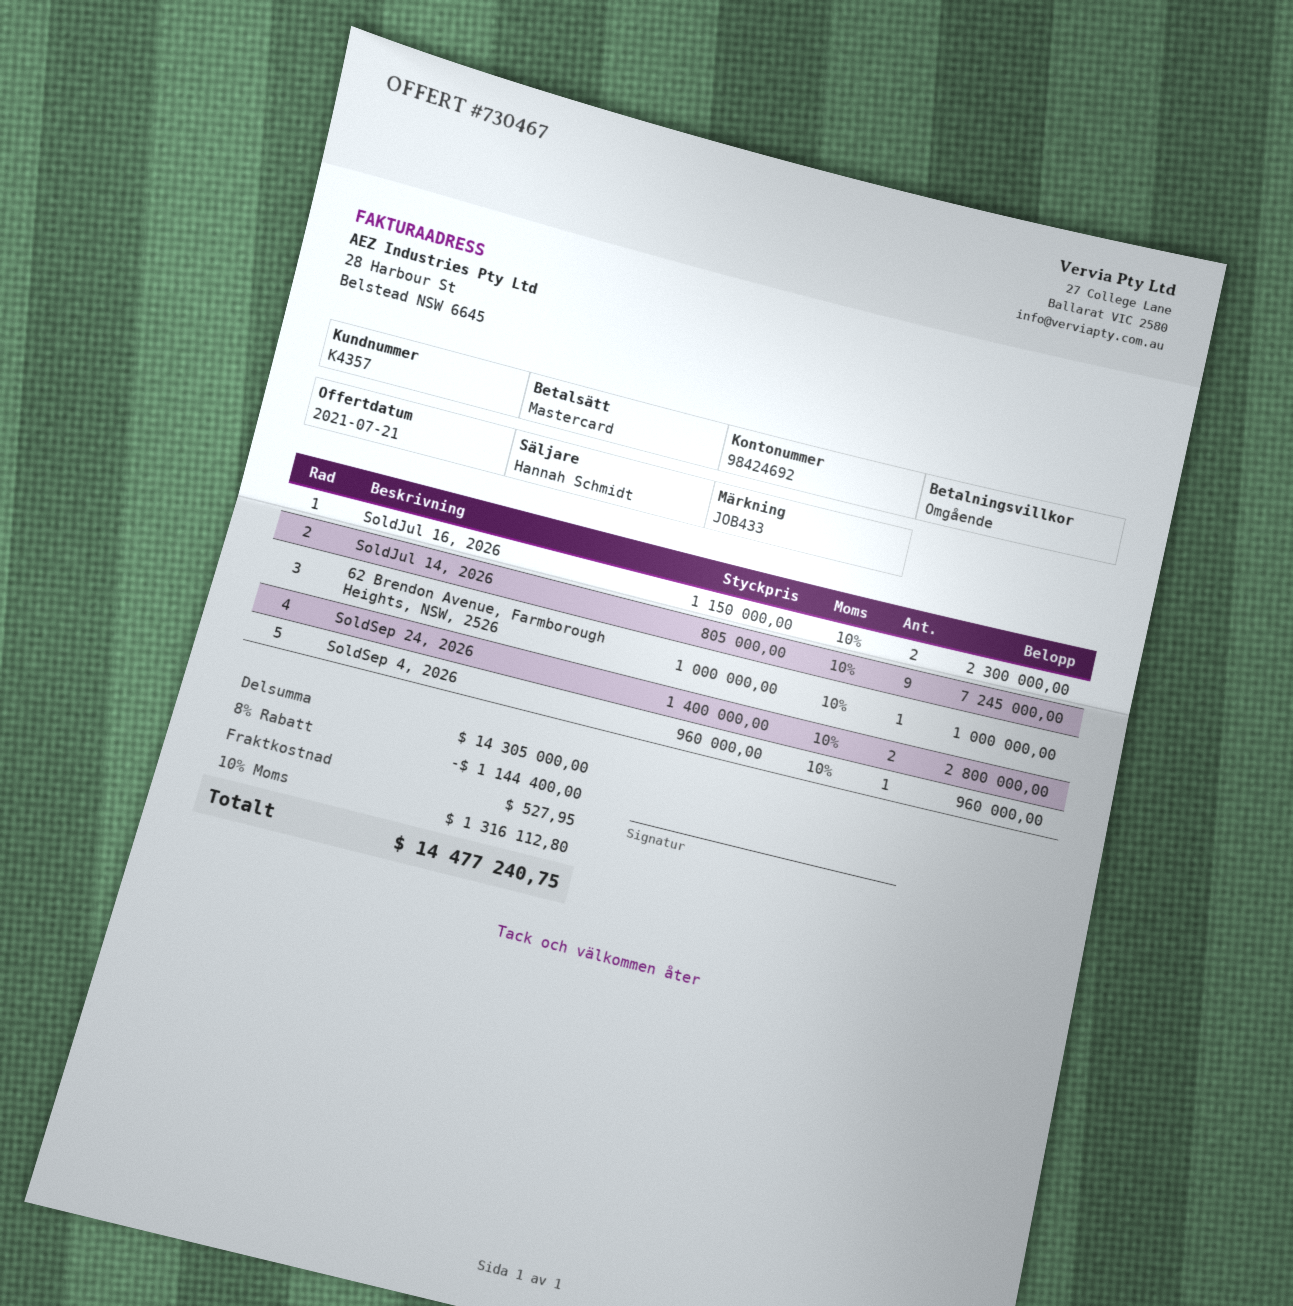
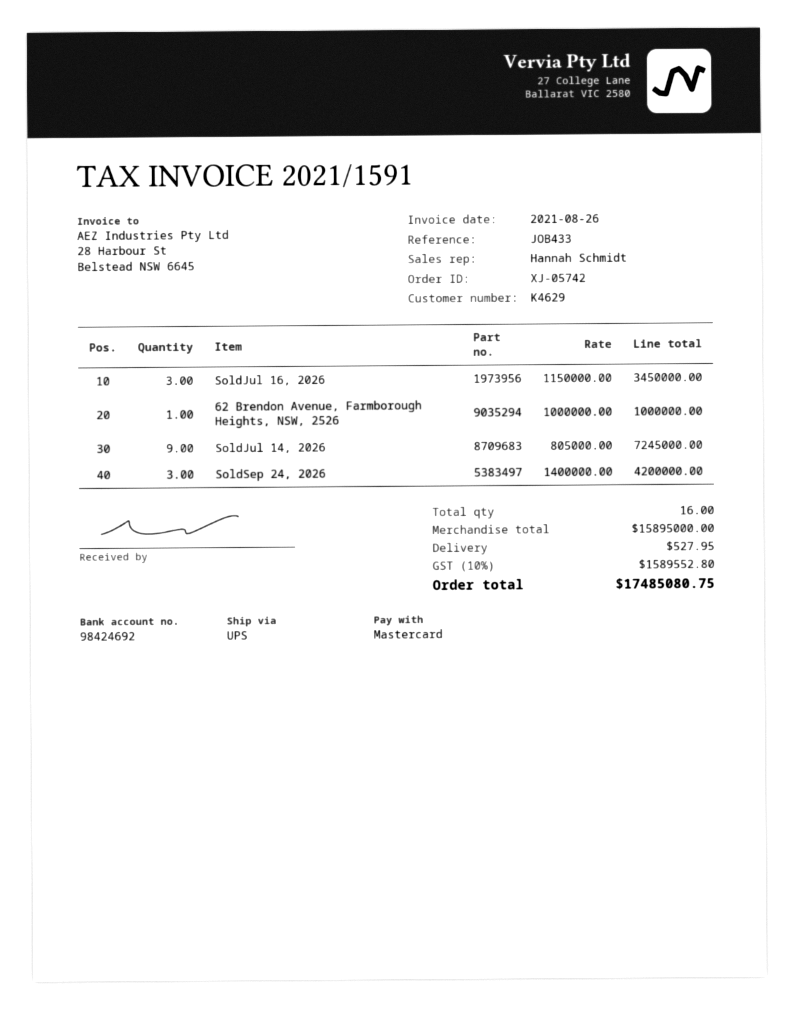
customer number: K4357 -> K4629
SoldJul 16, 2026: 2 x 1150000.00 = 2300000.00 -> 3 x 1150000.00 = 3450000.00
SoldSep 24, 2026: 2 x 1400000.00 = 2800000.00 -> 3 x 1400000.00 = 4200000.00
SoldSep 4, 2026: 1 x 960000.00 = 960000.00 -> none
subtotal: 14305000.00 -> 15895000.00
discount: 8% = 1144400.00 -> none
tax: 10% = 1316112.80 -> 10% = 1589552.80
total: 14477240.75 -> 17485080.75

